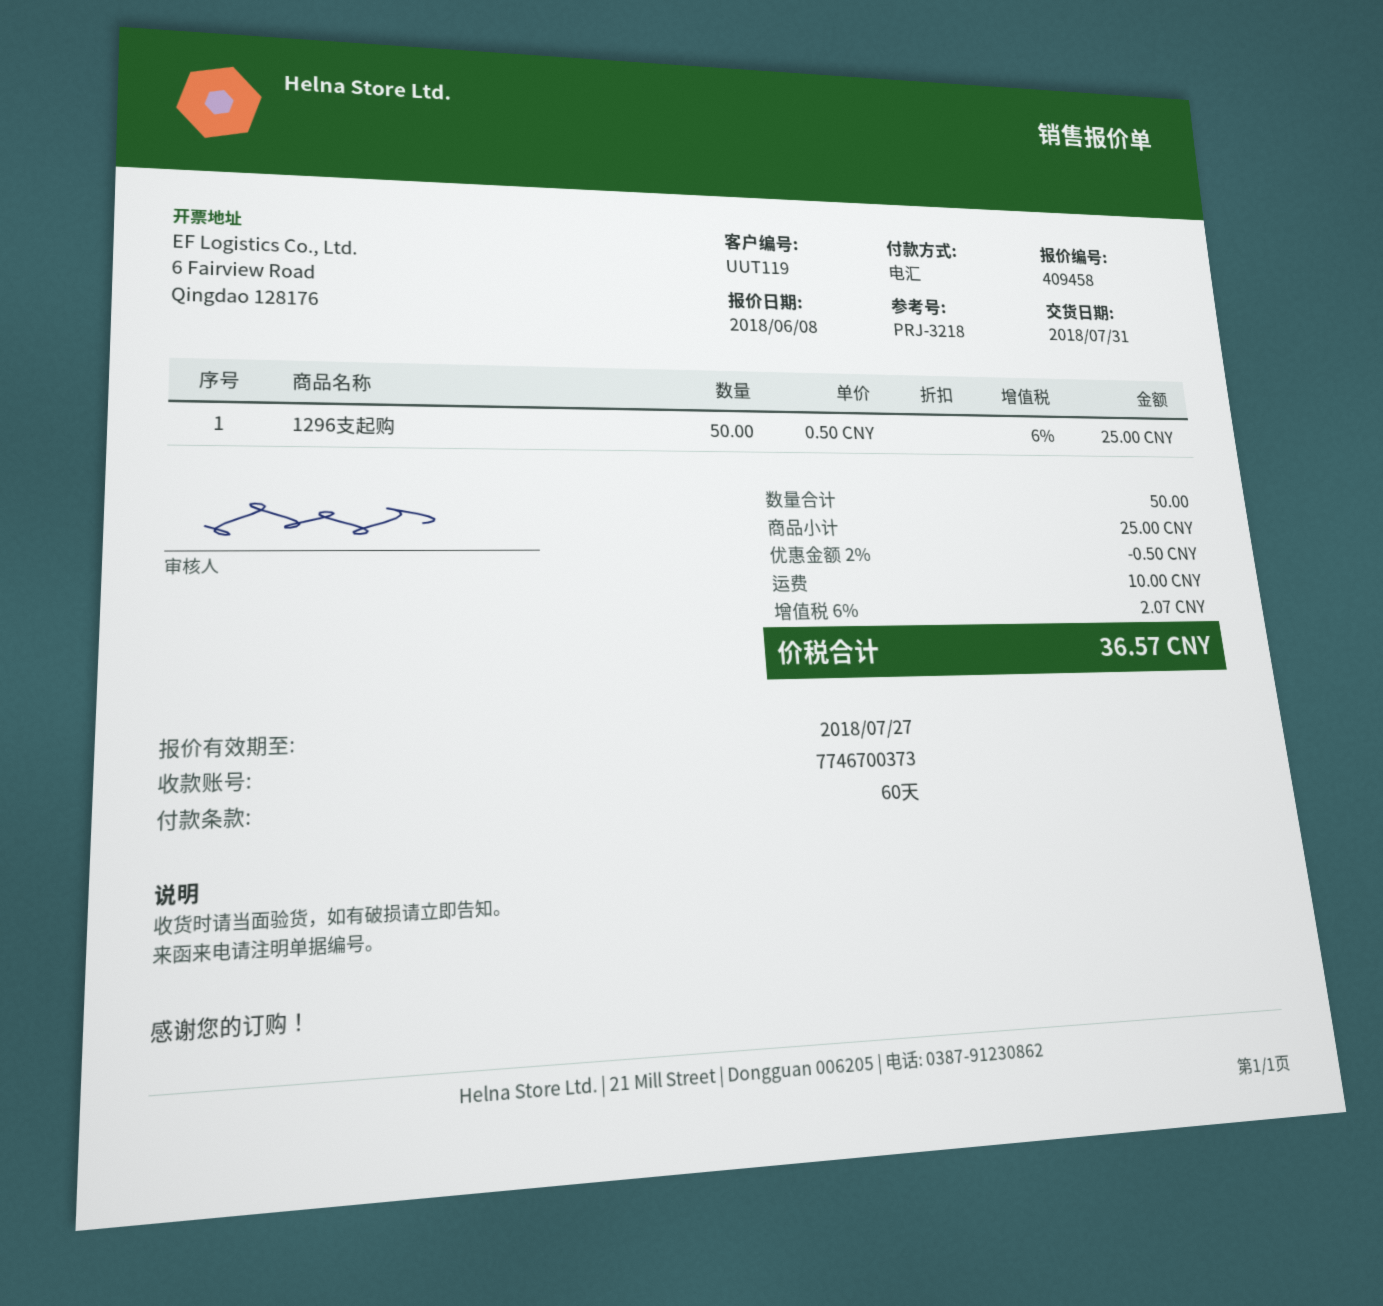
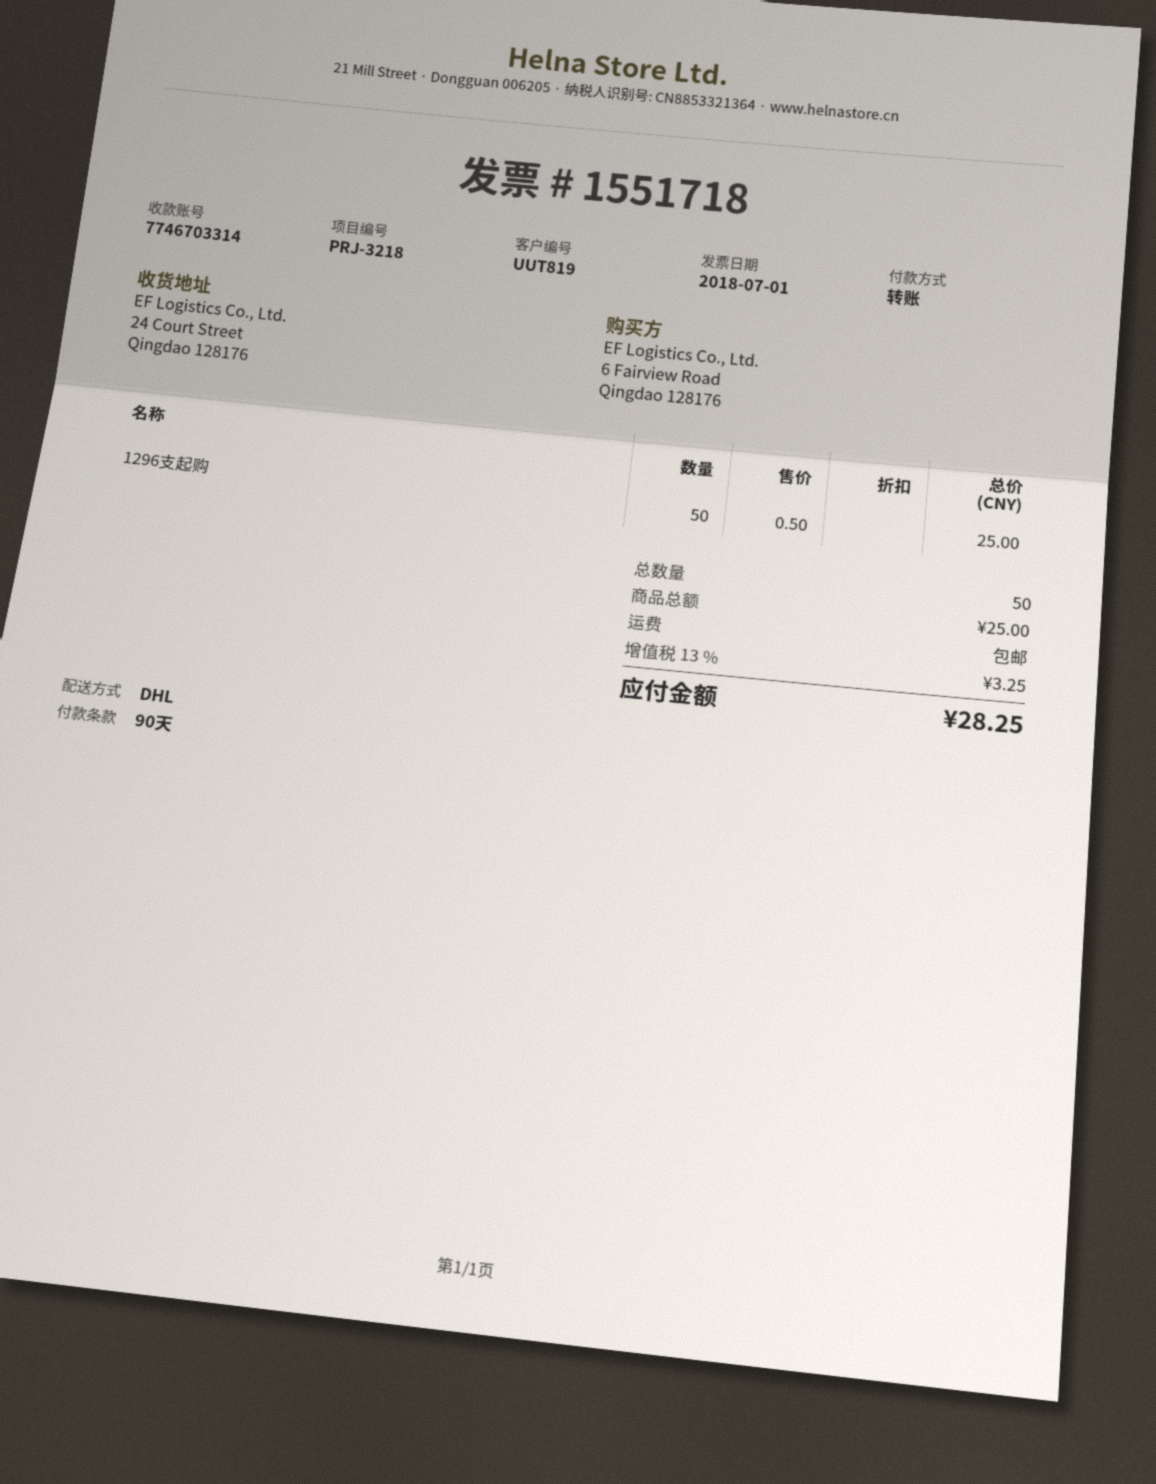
payment terms: 60 days -> 90 days
customer number: UUT119 -> UUT819
bank account: 7746700373 -> 7746703314
discount: 2% = 0.50 -> none
shipping: 10.00 -> 0.00
tax: 6% = 2.07 -> 13% = 3.25
total: 36.57 -> 28.25

